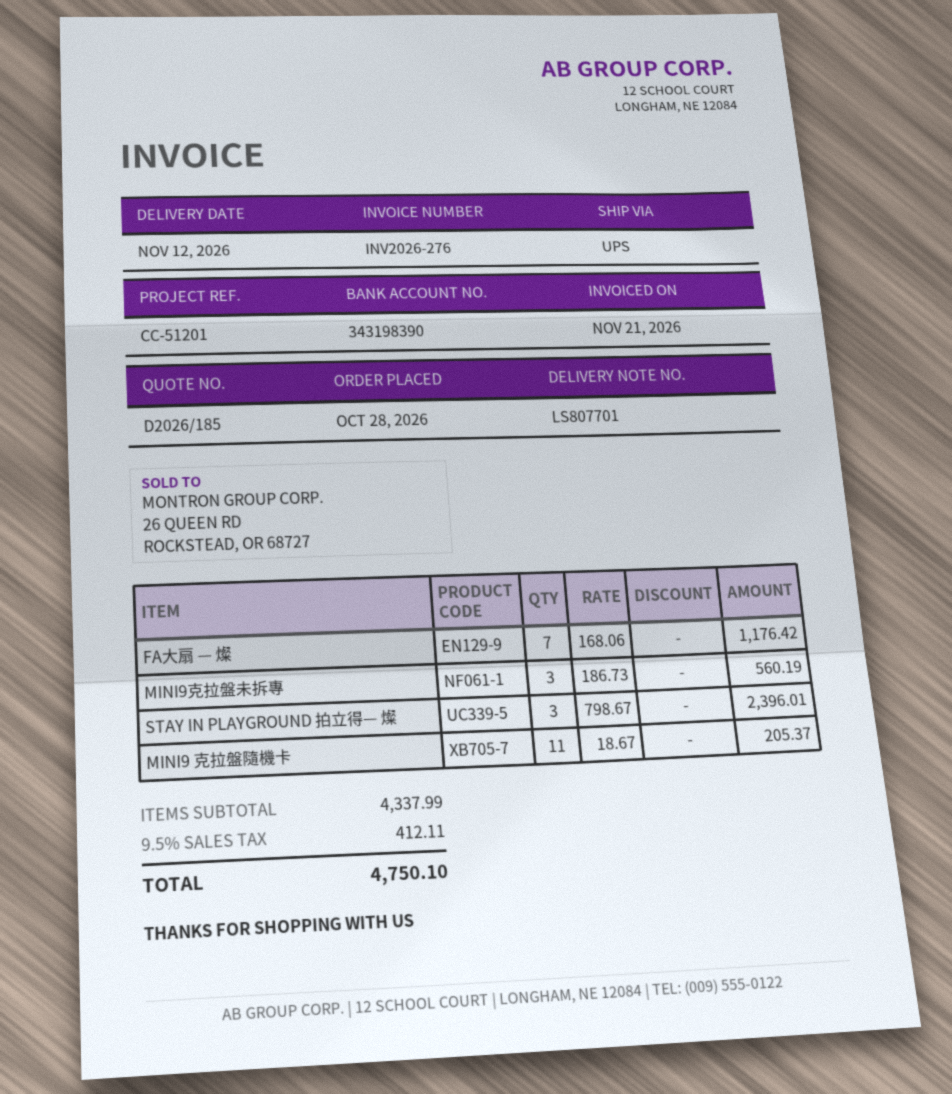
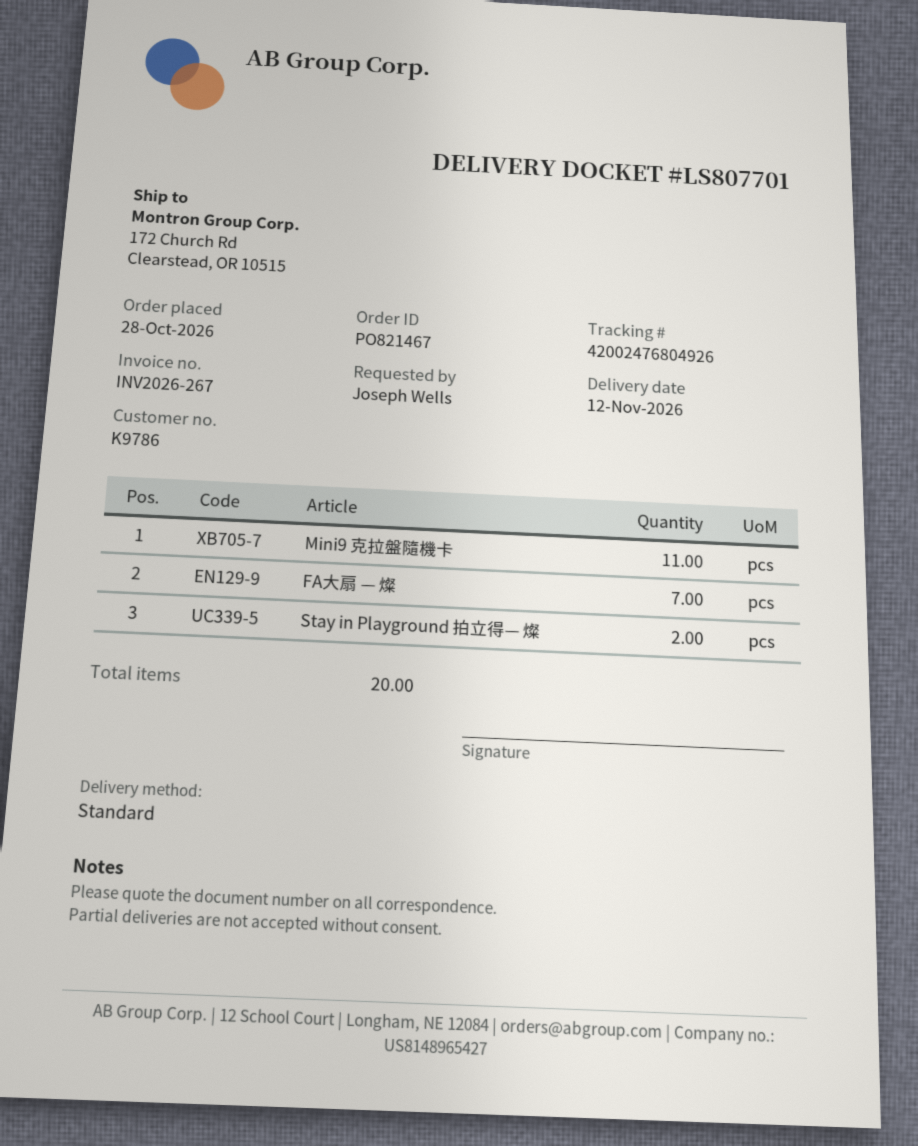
invoice number: INV2026-276 -> INV2026-267
shipping method: UPS -> standard
MINI9克拉盤未拆專: 3 -> none
STAY IN PLAYGROUND 拍立得— 燦: 3 -> 2

